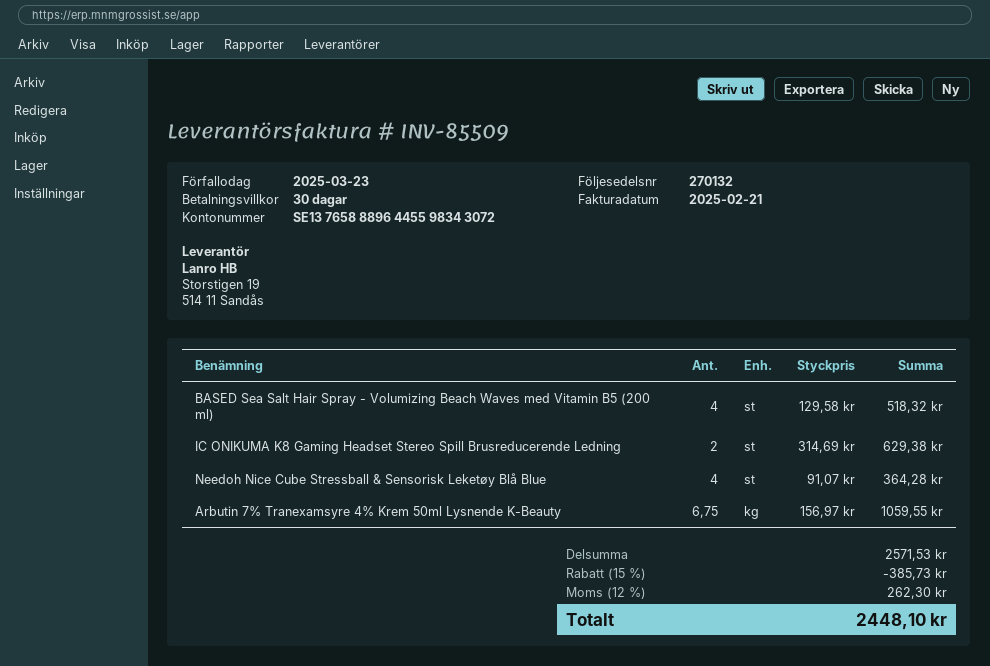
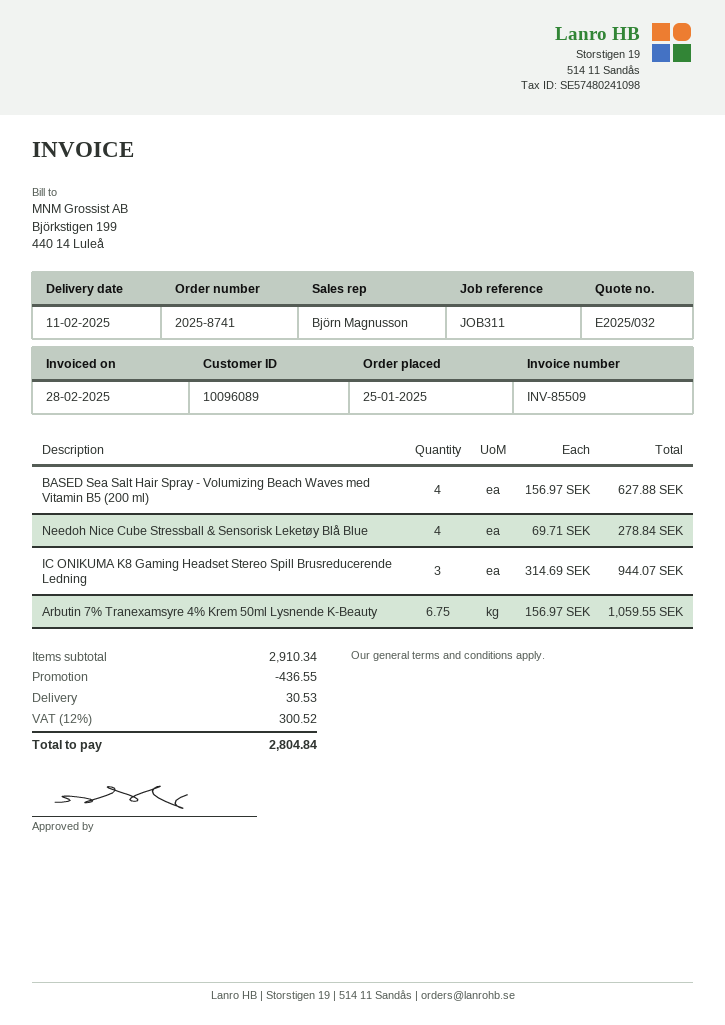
invoice date: 2025-02-21 -> 2025-02-28
BASED Sea Salt Hair Spray - Volumizing Beach Waves med Vitamin B5 (200 ml): 4 x 129.58 = 518.32 -> 4 x 156.97 = 627.88
IC ONIKUMA K8 Gaming Headset Stereo Spill Brusreducerende Ledning: 2 x 314.69 = 629.38 -> 3 x 314.69 = 944.07
Needoh Nice Cube Stressball & Sensorisk Leketøy Blå Blue: 4 x 91.07 = 364.28 -> 4 x 69.71 = 278.84
subtotal: 2571.53 -> 2910.34
discount: 385.73 -> 436.55
shipping: none -> 30.53
tax: 12% = 262.30 -> 12% = 300.52
total: 2448.10 -> 2804.84

